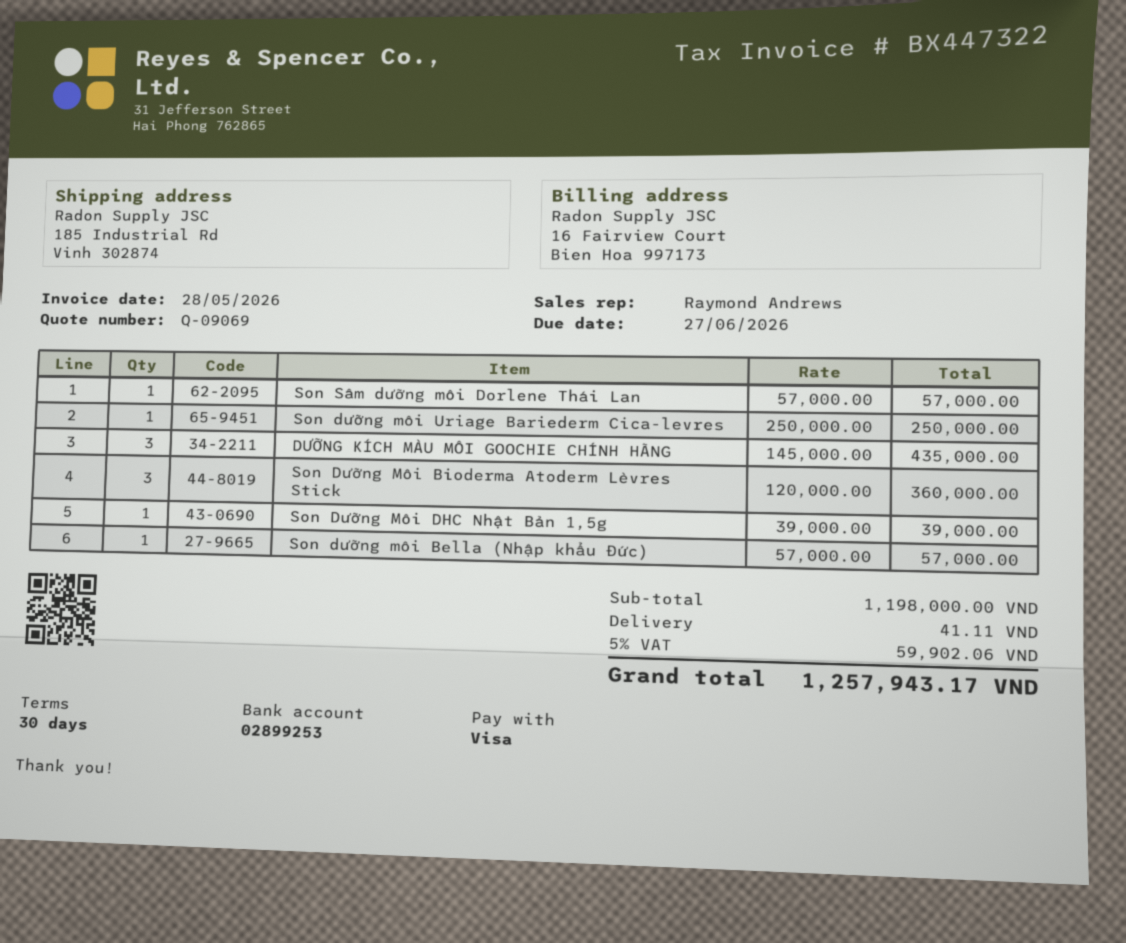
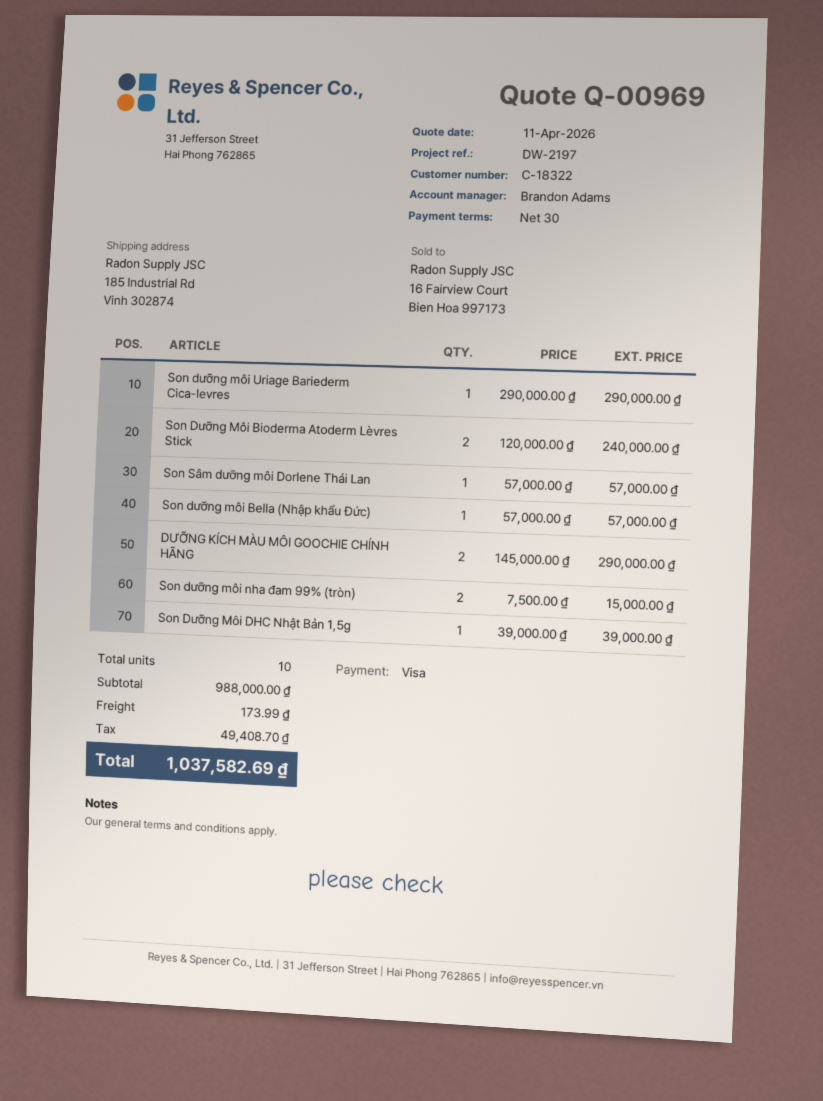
quote number: Q-09069 -> Q-00969
sales rep: Raymond Andrews -> Brandon Adams
Son dưỡng môi Uriage Bariederm Cica-levres: 1 x 250000.00 = 250000.00 -> 1 x 290000.00 = 290000.00
DƯỠNG KÍCH MÀU MÔI GOOCHIE CHÍNH HÃNG: 3 x 145000.00 = 435000.00 -> 2 x 145000.00 = 290000.00
Son Dưỡng Môi Bioderma Atoderm Lèvres Stick: 3 x 120000.00 = 360000.00 -> 2 x 120000.00 = 240000.00
Son dưỡng môi nha đam 99% (tròn): none -> 2 x 7500.00 = 15000.00
subtotal: 1198000.00 -> 988000.00
shipping: 41.11 -> 173.99
tax: 59902.06 -> 49408.70
total: 1257943.17 -> 1037582.69

